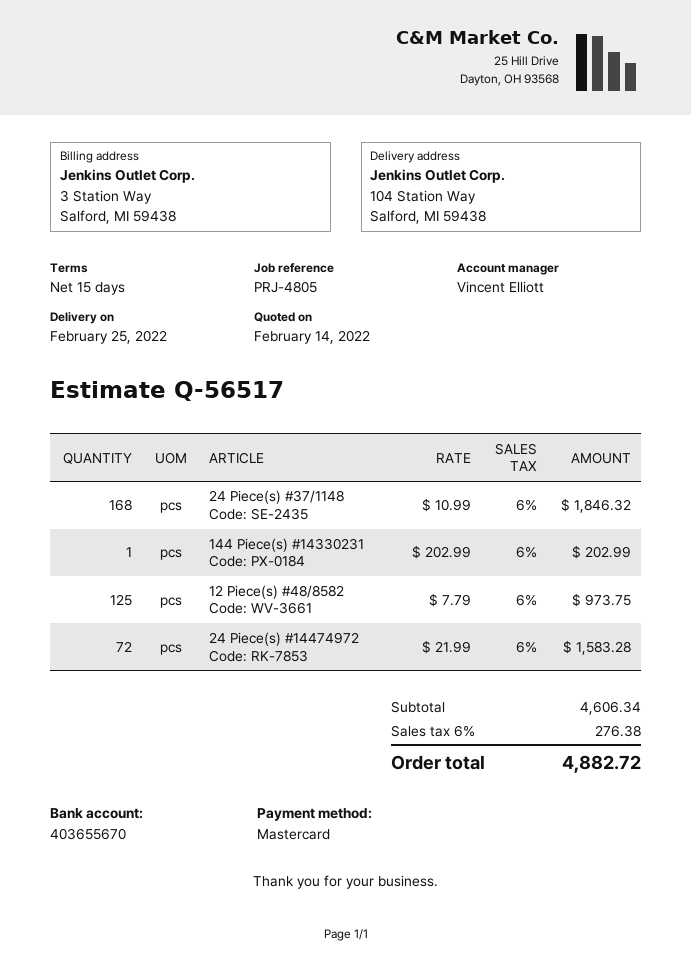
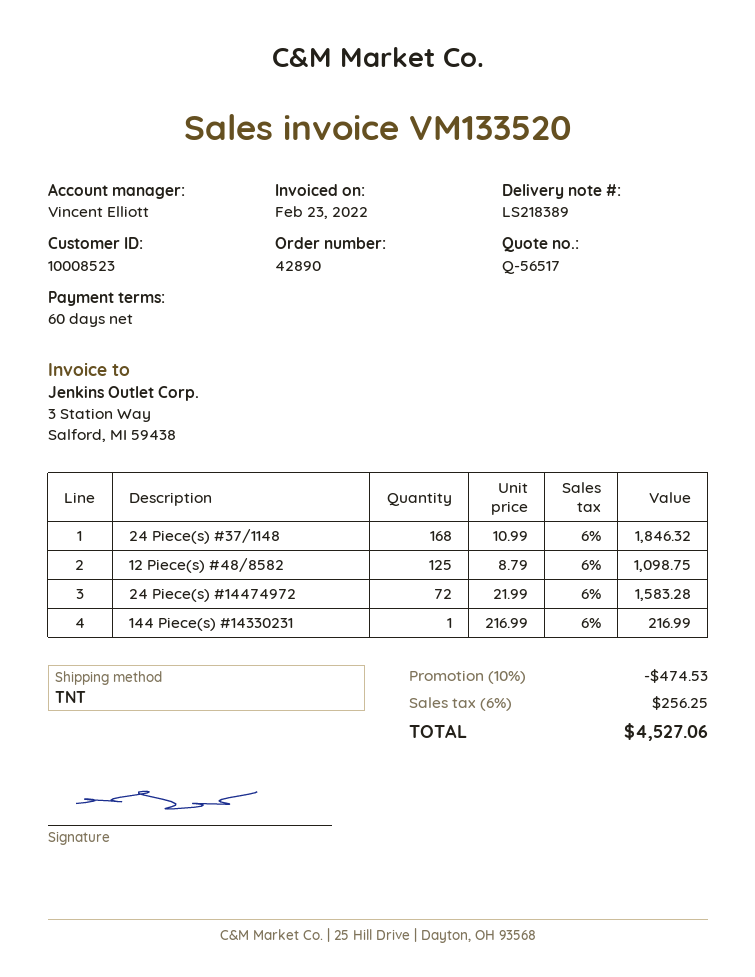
payment terms: 15 days -> 60 days
144 Piece(s) #14330231: 1 x 202.99 = 202.99 -> 1 x 216.99 = 216.99
12 Piece(s) #48/8582: 125 x 7.79 = 973.75 -> 125 x 8.79 = 1098.75
discount: none -> 10% = 474.53
tax: 6% = 276.38 -> 6% = 256.25
total: 4882.72 -> 4527.06

